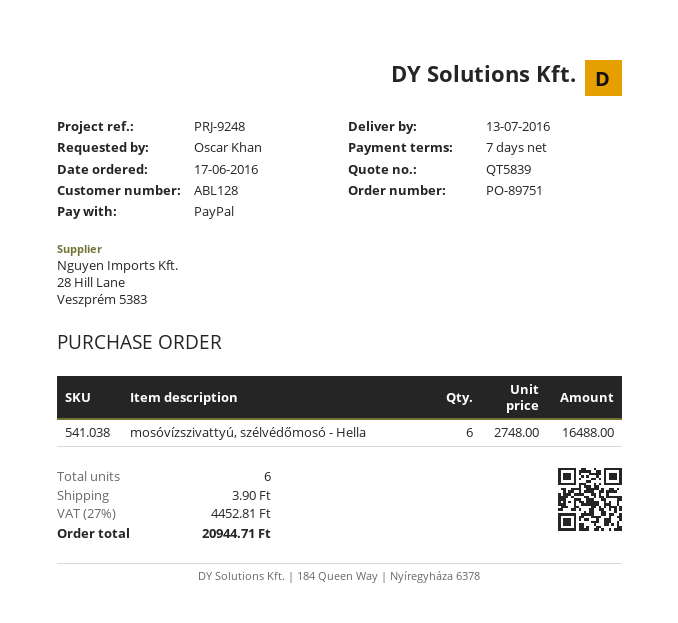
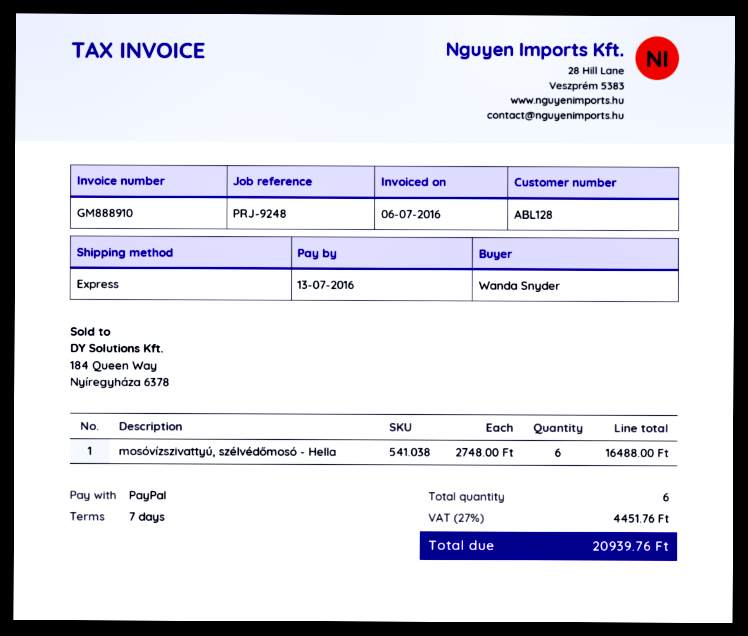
ordered by: Oscar Khan -> Wanda Snyder
shipping: 3.90 -> none
tax: 27% = 4452.81 -> 27% = 4451.76
total: 20944.71 -> 20939.76

